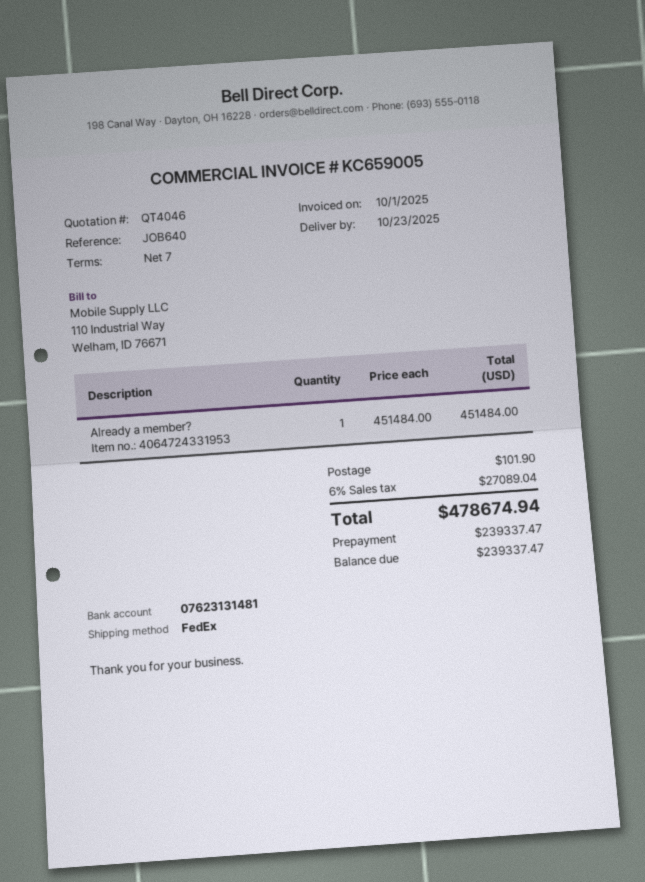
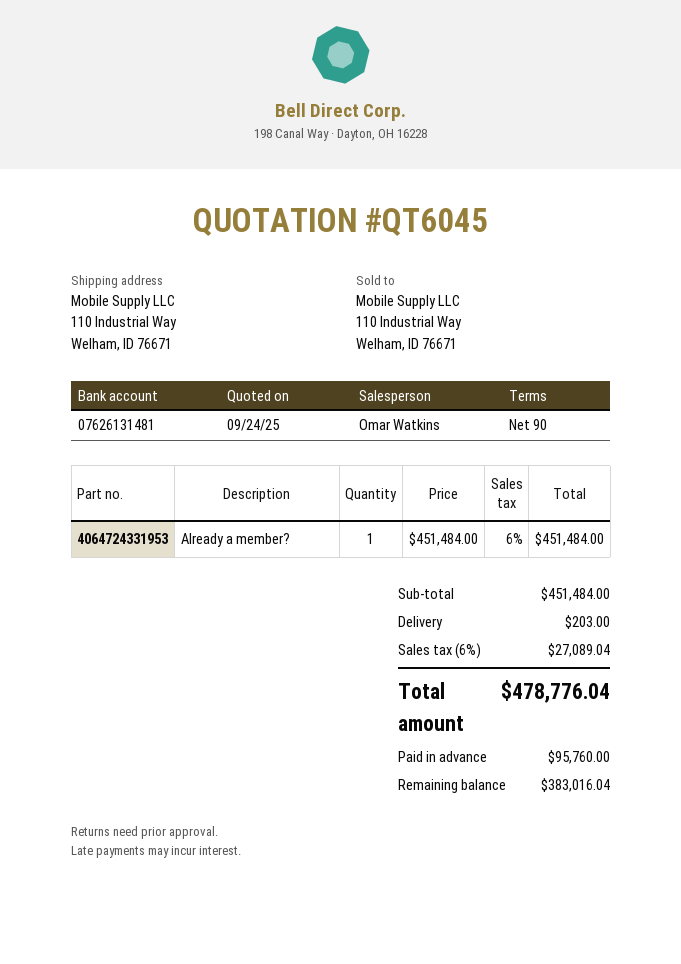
quote number: QT4046 -> QT6045
payment terms: 7 days -> 90 days
bank account: 07623131481 -> 07626131481
shipping: 101.90 -> 203.00
total: 478674.94 -> 478776.04
deposit: 239337.47 -> 95760.00
balance: 239337.47 -> 383016.04

